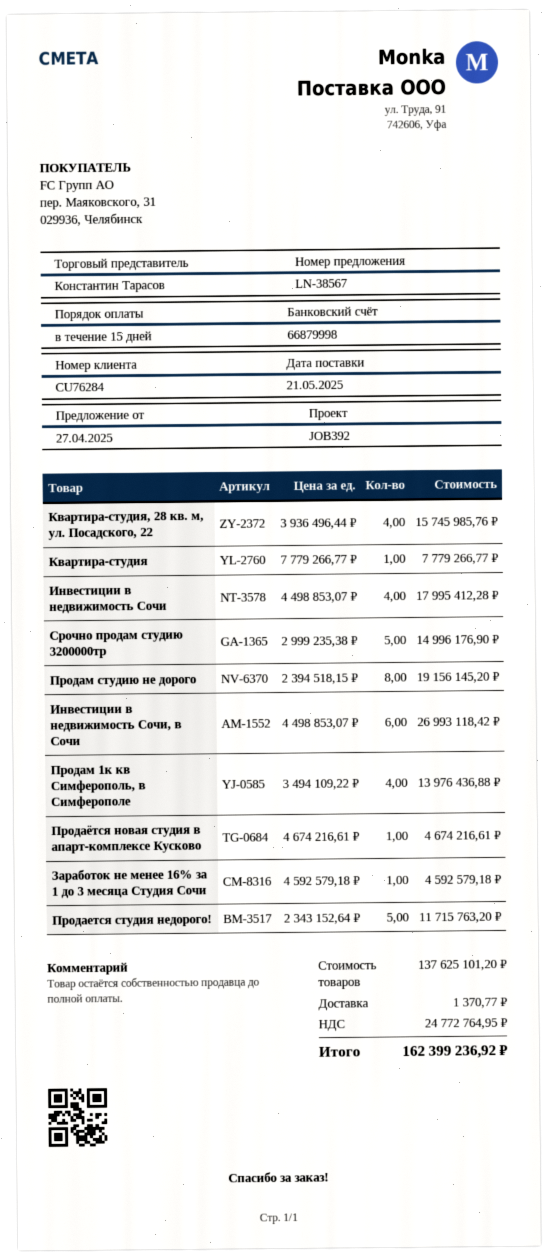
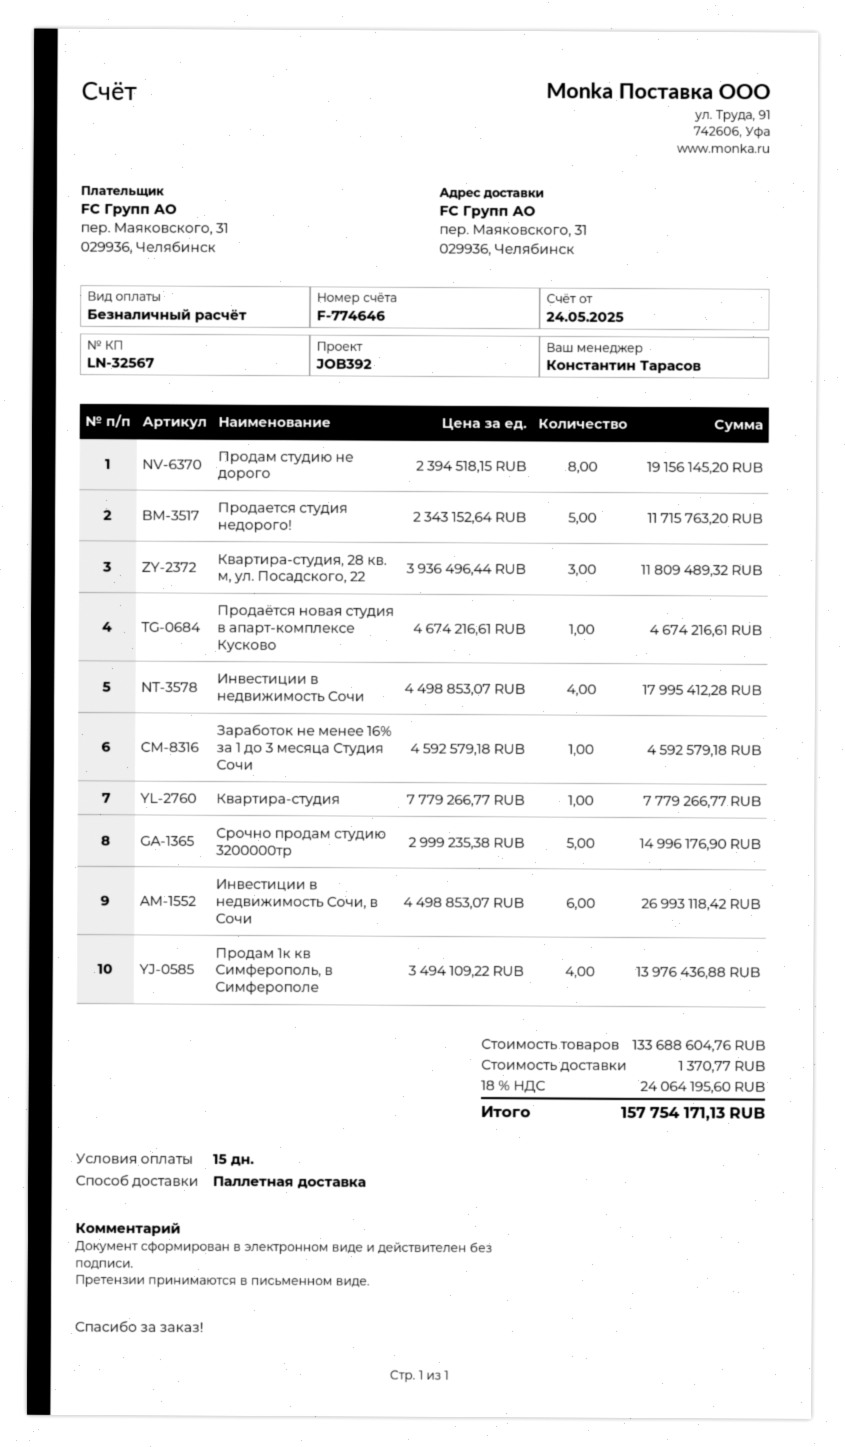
quote number: LN-38567 -> LN-32567
Квартира-студия, 28 кв. м, ул. Посадского, 22: 4 x 3936496.44 = 15745985.76 -> 3 x 3936496.44 = 11809489.32
subtotal: 137625101.20 -> 133688604.76
tax: 24772764.95 -> 24064195.60
total: 162399236.92 -> 157754171.13

